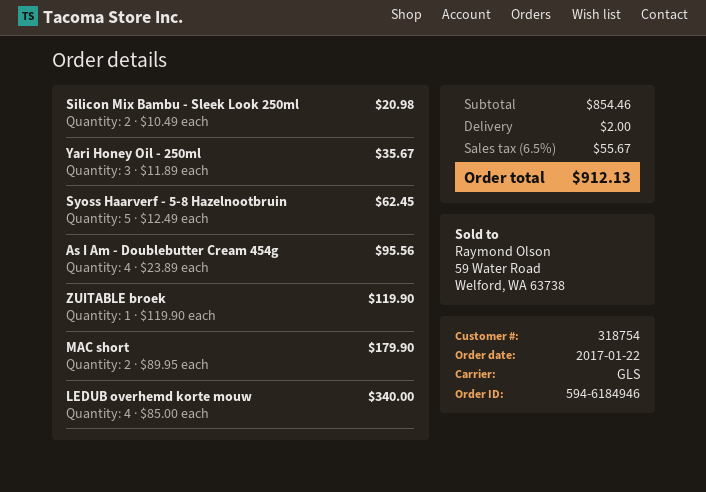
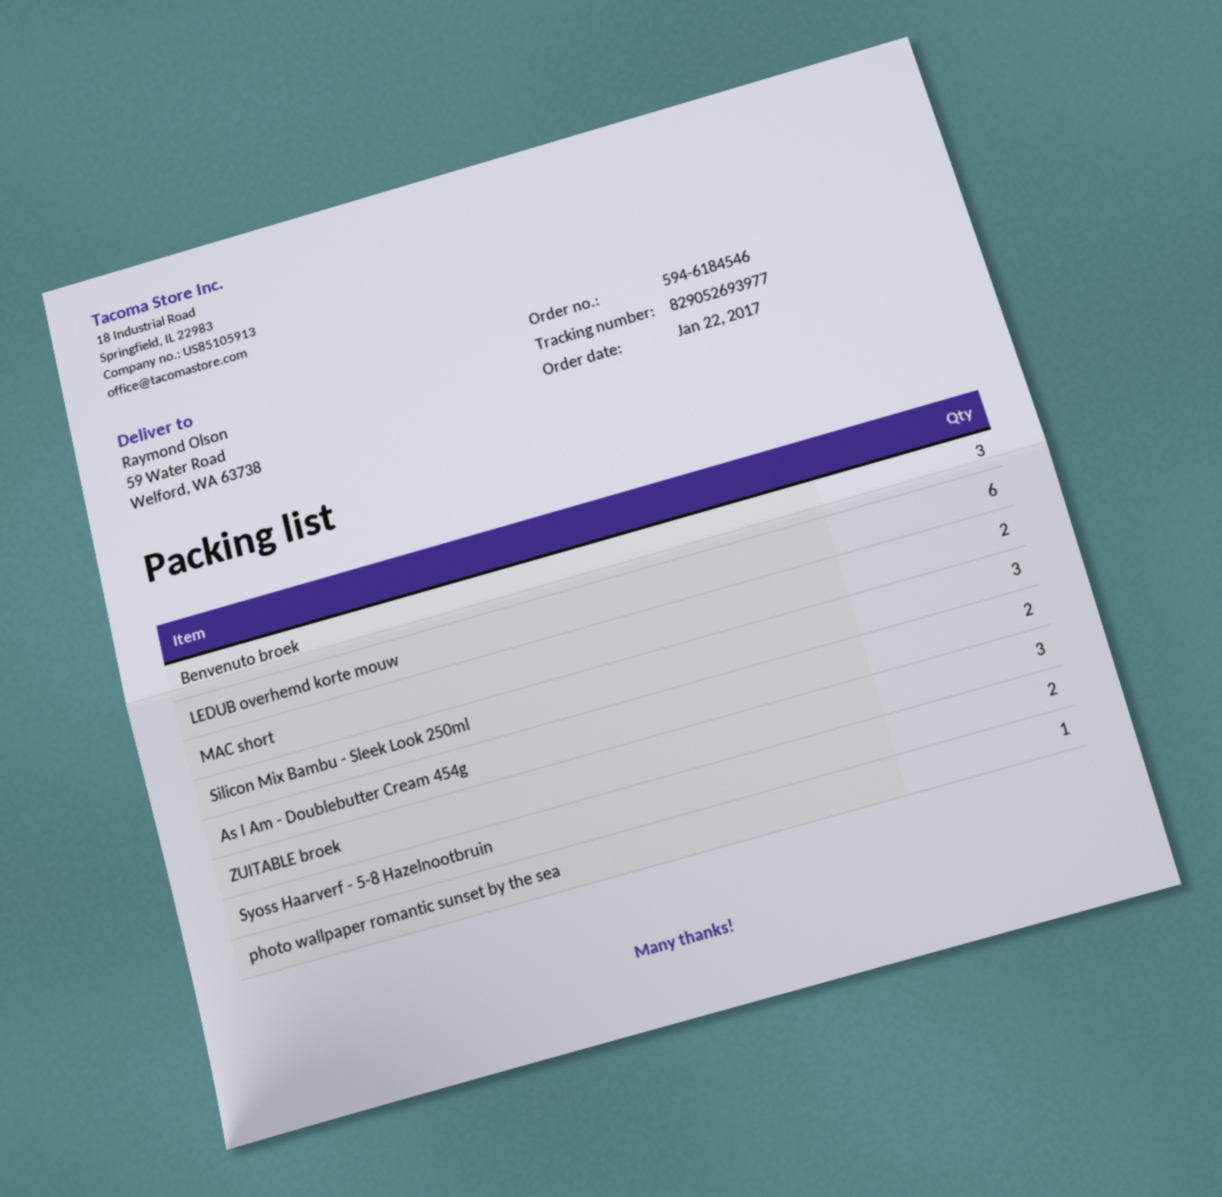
order number: 594-6184946 -> 594-6184546
Silicon Mix Bambu - Sleek Look 250ml: 2 -> 3
Yari Honey Oil - 250ml: 3 -> none
Syoss Haarverf - 5-8 Hazelnootbruin: 5 -> 2
As I Am - Doublebutter Cream 454g: 4 -> 2
ZUITABLE broek: 1 -> 3
LEDUB overhemd korte mouw: 4 -> 6
Benvenuto broek: none -> 3
photo wallpaper romantic sunset by the sea: none -> 1

